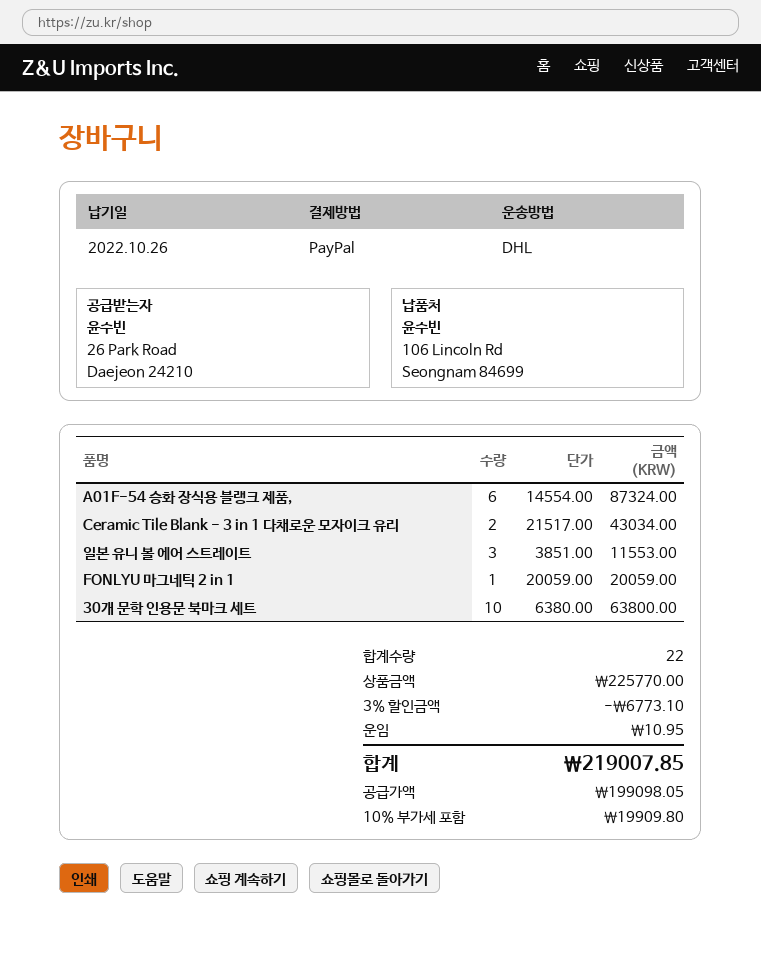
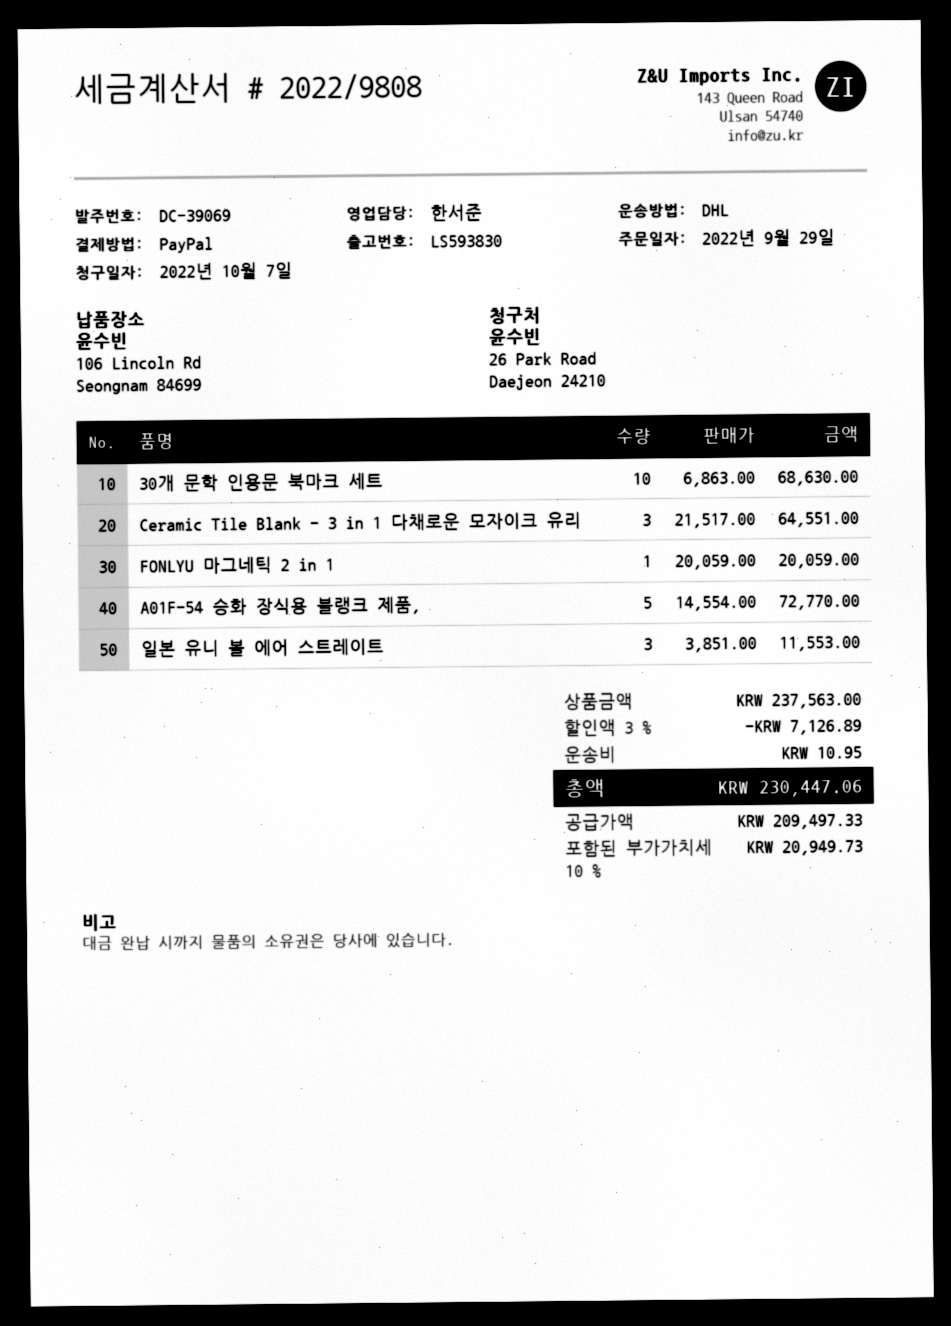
A01F-54 승화 장식용 블랭크 제품,: 6 x 14554.00 = 87324.00 -> 5 x 14554.00 = 72770.00
Ceramic Tile Blank - 3 in 1 다채로운 모자이크 유리: 2 x 21517.00 = 43034.00 -> 3 x 21517.00 = 64551.00
30개 문학 인용문 북마크 세트: 10 x 6380.00 = 63800.00 -> 10 x 6863.00 = 68630.00
subtotal: 225770.00 -> 237563.00
discount: 3% = 6773.10 -> 3% = 7126.89
net: 199098.05 -> 209497.33
tax: 10% = 19909.80 -> 10% = 20949.73
total: 219007.85 -> 230447.06

